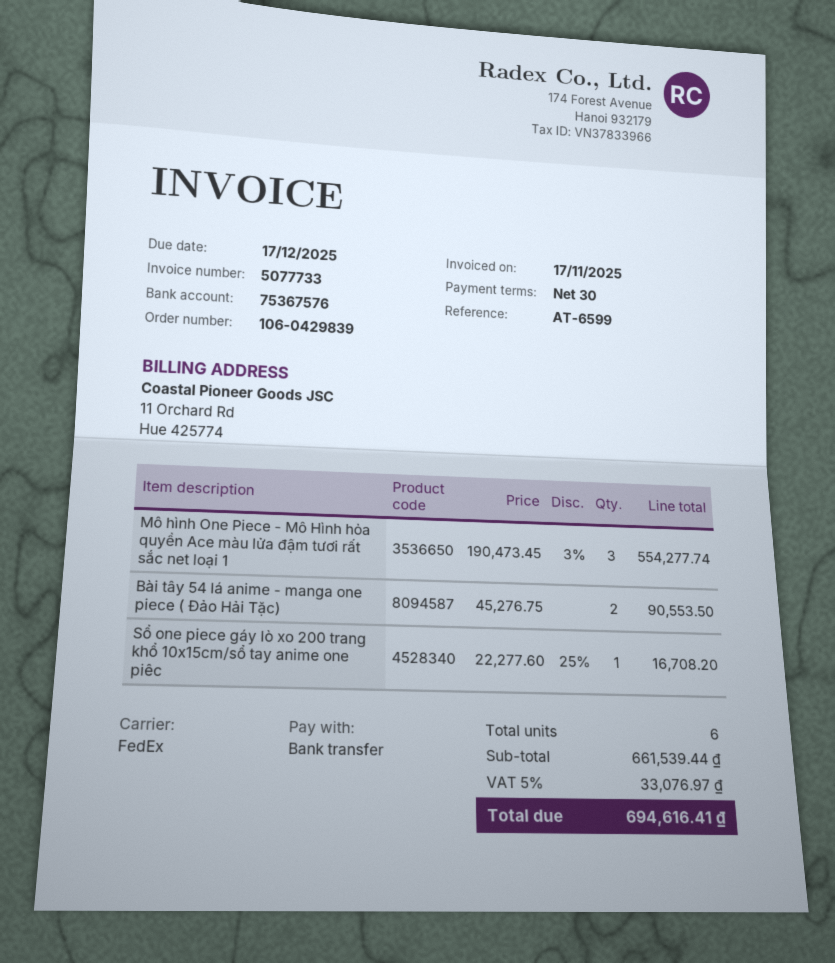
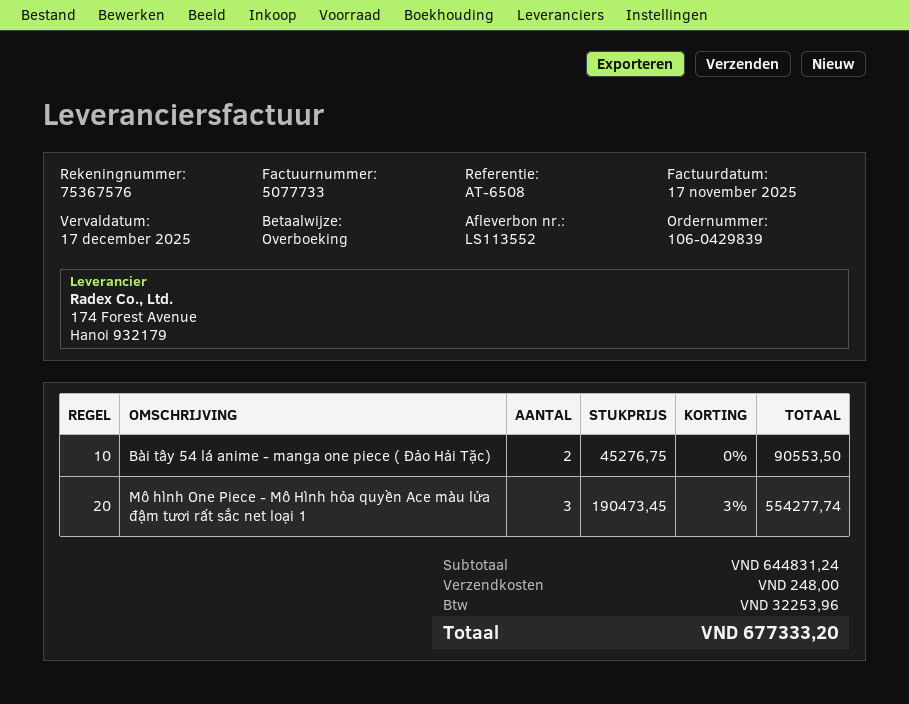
reference: AT-6599 -> AT-6508
Sổ one piece gáy lò xo 200 trang khổ 10x15cm/sổ tay anime one piêc: 1 x 22277.60 - 25% = 16708.20 -> none
subtotal: 661539.44 -> 644831.24
shipping: none -> 248.00
tax: 33076.97 -> 32253.96
total: 694616.41 -> 677333.20

